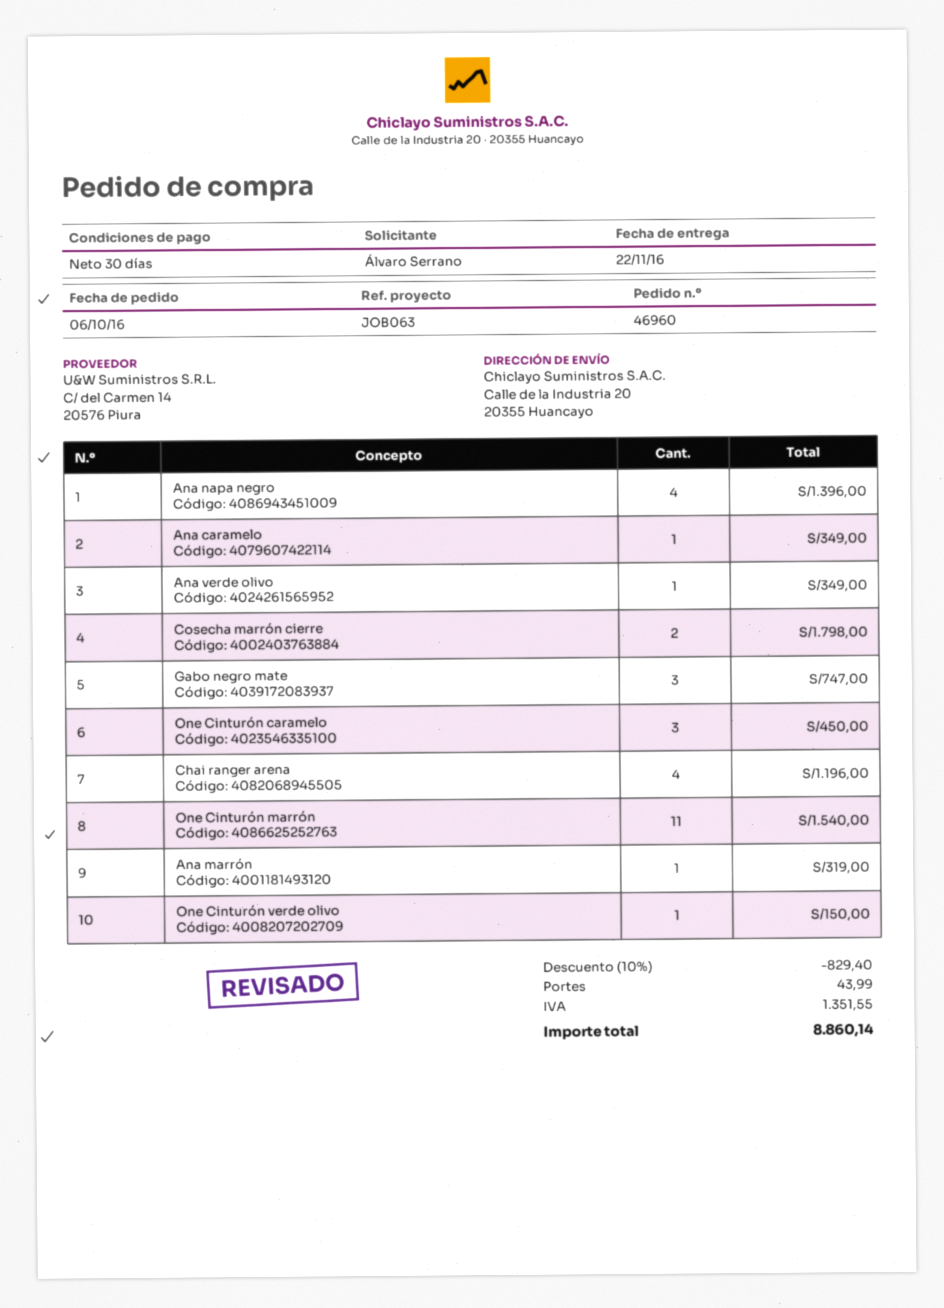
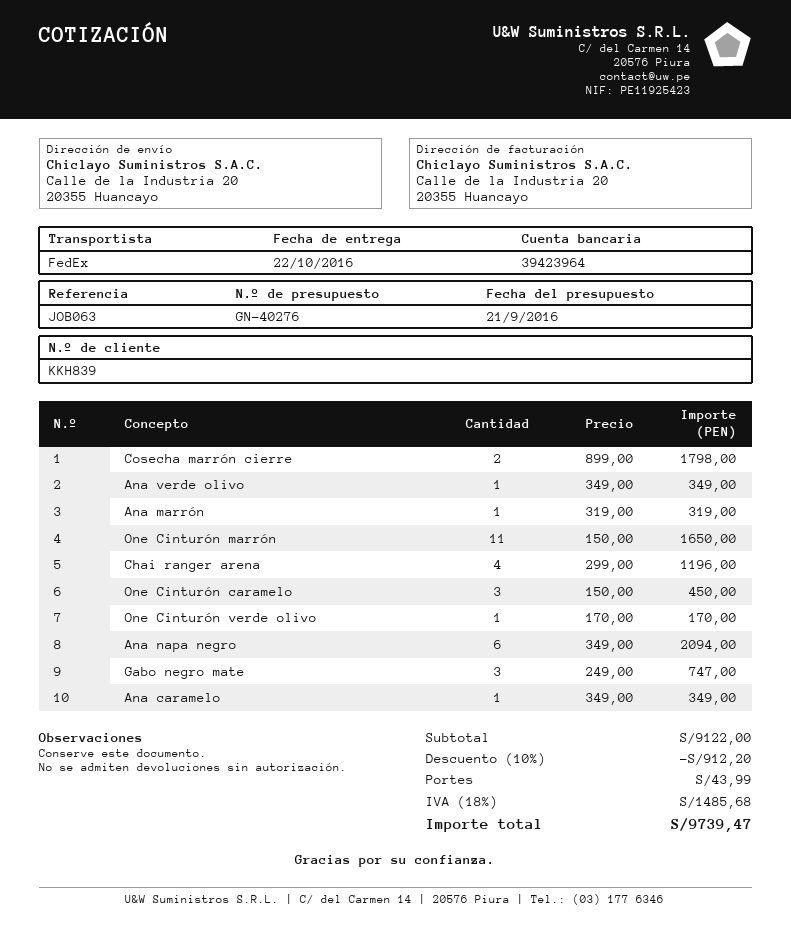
delivery date: 2016-11-22 -> 2016-10-22
Ana napa negro: 4 for 1396.00 -> 6 for 2094.00
One Cinturón marrón: 11 for 1540.00 -> 11 for 1650.00
One Cinturón verde olivo: 1 for 150.00 -> 1 for 170.00
discount: 10% = 829.40 -> 10% = 912.20
tax: 1351.55 -> 1485.68
total: 8860.14 -> 9739.47

